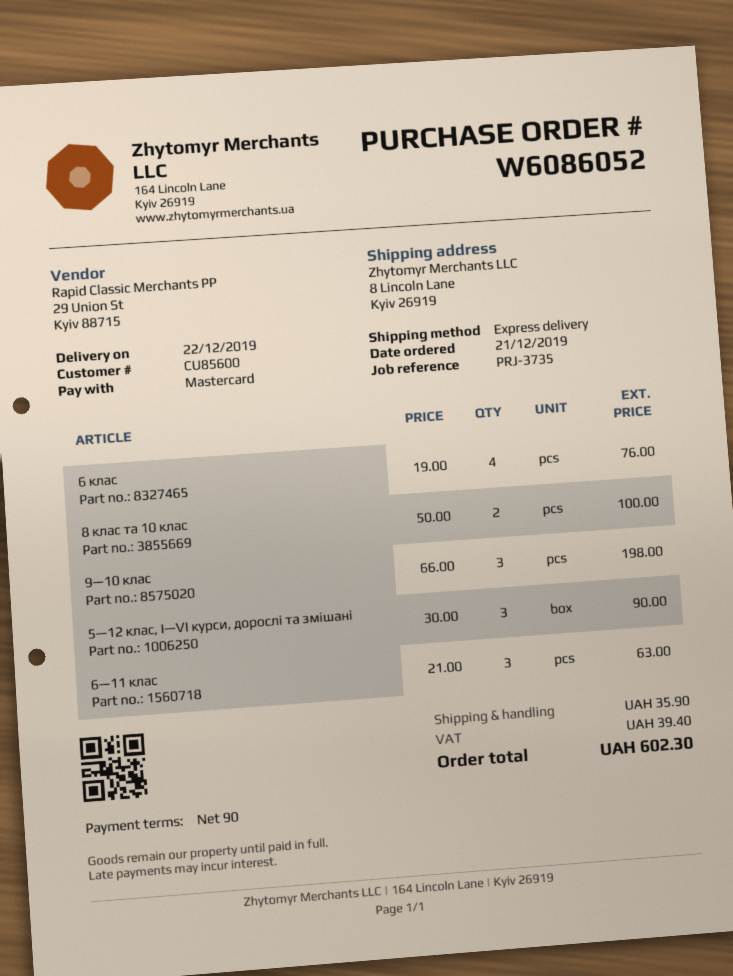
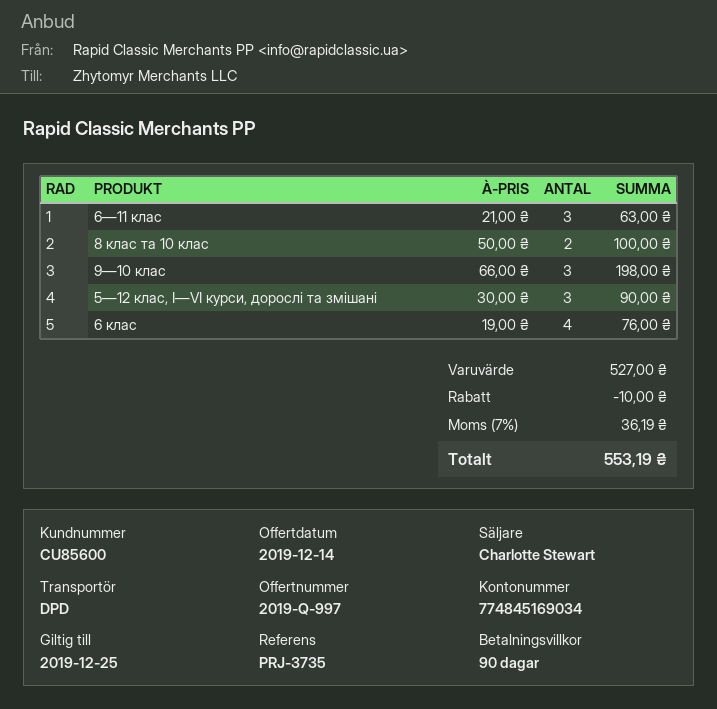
shipping method: express -> DPD
discount: none -> 10.00
shipping: 35.90 -> none
tax: 39.40 -> 36.19
total: 602.30 -> 553.19

